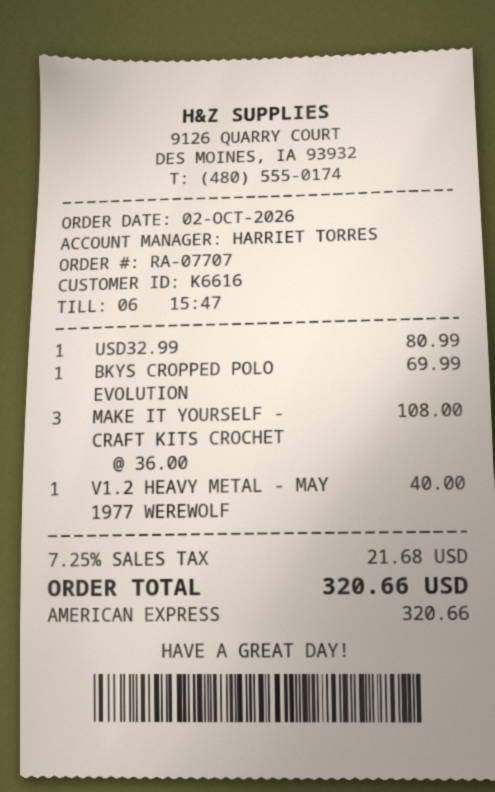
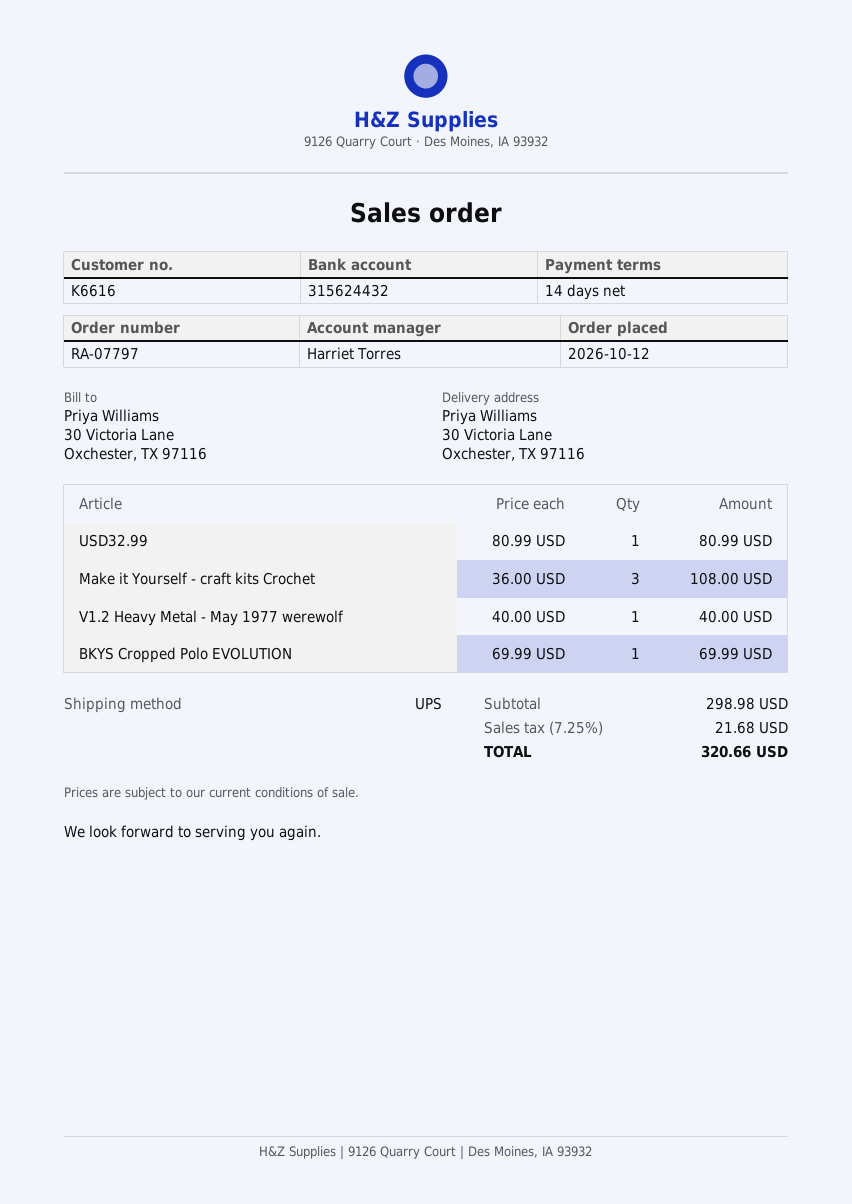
order number: RA-07707 -> RA-07797
order date: 2026-10-02 -> 2026-10-12

